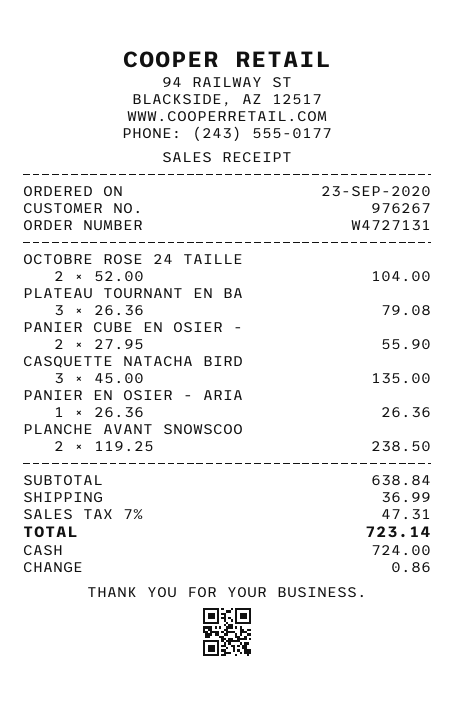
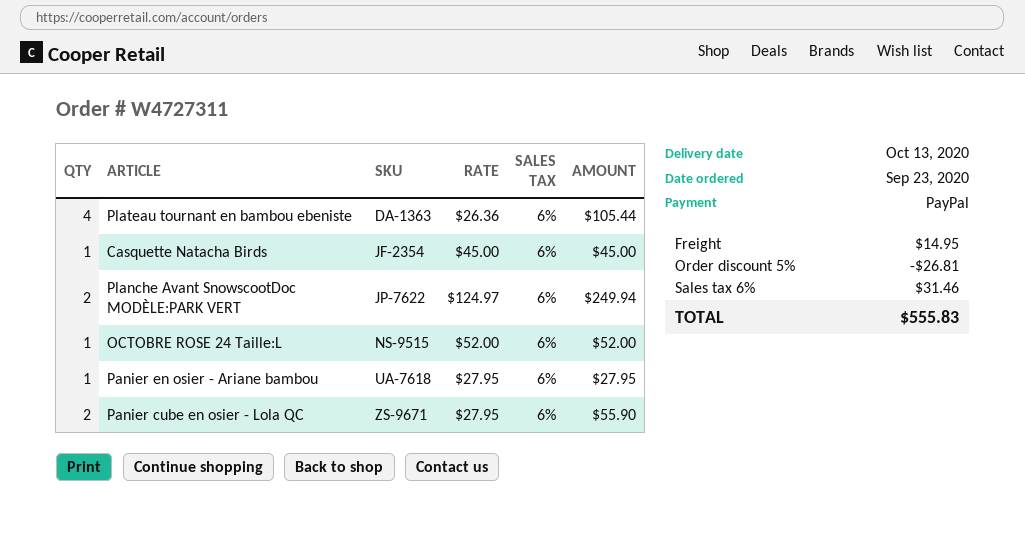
order number: W4727131 -> W4727311
payment method: cash -> PayPal
OCTOBRE ROSE 24 TAILLE: 2 x 52.00 = 104.00 -> 1 x 52.00 = 52.00
PLATEAU TOURNANT EN BA: 3 x 26.36 = 79.08 -> 4 x 26.36 = 105.44
CASQUETTE NATACHA BIRD: 3 x 45.00 = 135.00 -> 1 x 45.00 = 45.00
PANIER EN OSIER - ARIA: 1 x 26.36 = 26.36 -> 1 x 27.95 = 27.95
PLANCHE AVANT SNOWSCOO: 2 x 119.25 = 238.50 -> 2 x 124.97 = 249.94
discount: none -> 5% = 26.81
shipping: 36.99 -> 14.95
tax: 7% = 47.31 -> 6% = 31.46
total: 723.14 -> 555.83

